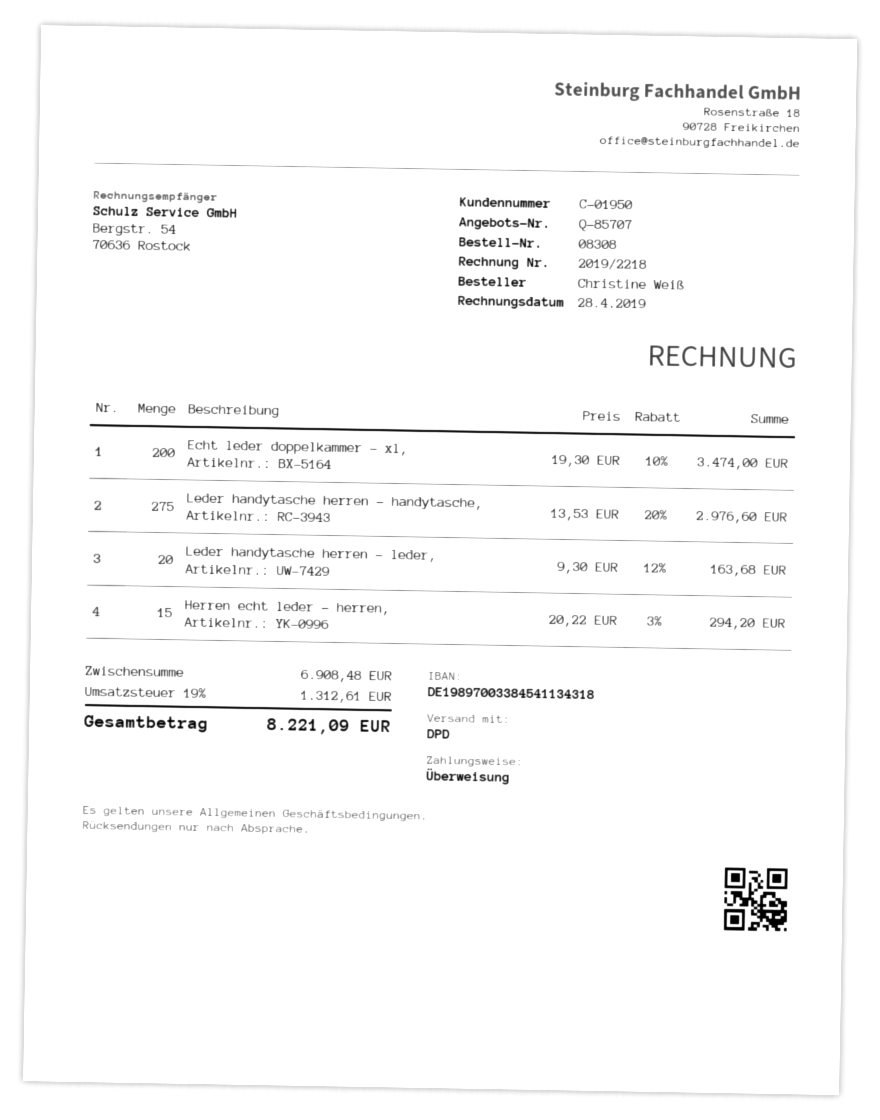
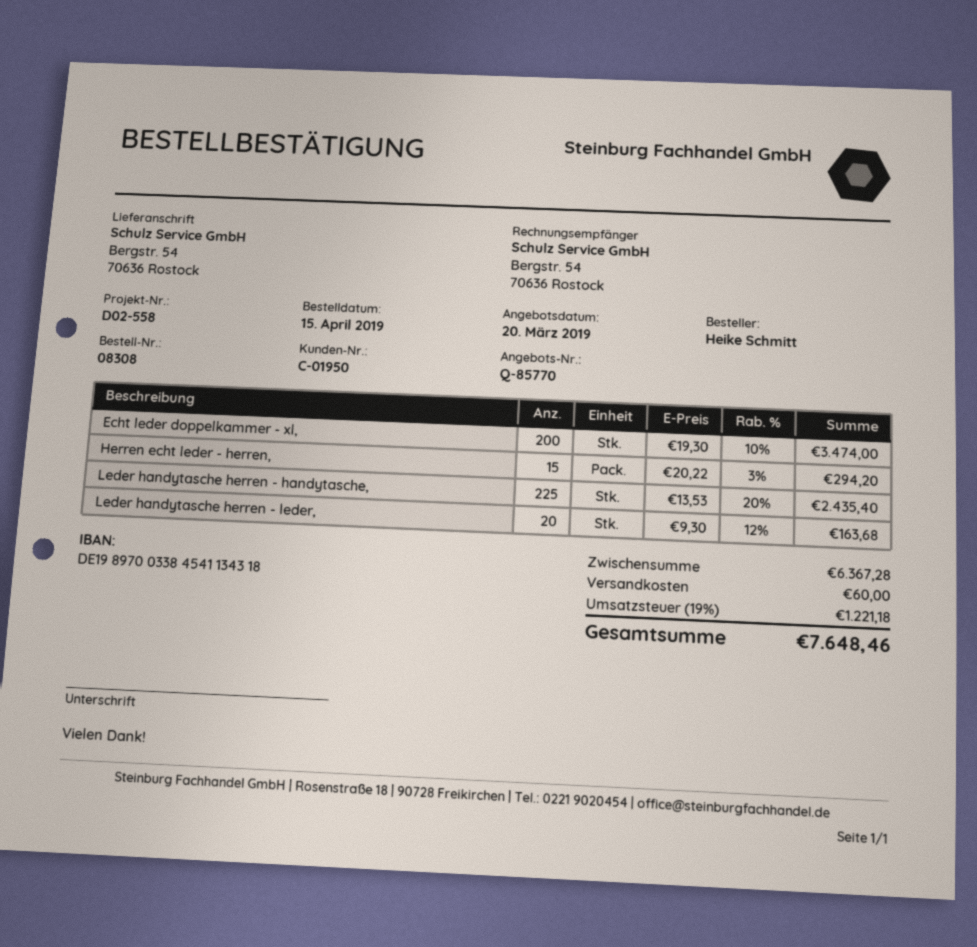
quote number: Q-85707 -> Q-85770
ordered by: Christine Weiß -> Heike Schmitt
Leder handytasche herren - handytasche,: 275 x 13.53 - 20% = 2976.60 -> 225 x 13.53 - 20% = 2435.40
subtotal: 6908.48 -> 6367.28
shipping: none -> 60.00
tax: 19% = 1312.61 -> 19% = 1221.18
total: 8221.09 -> 7648.46

